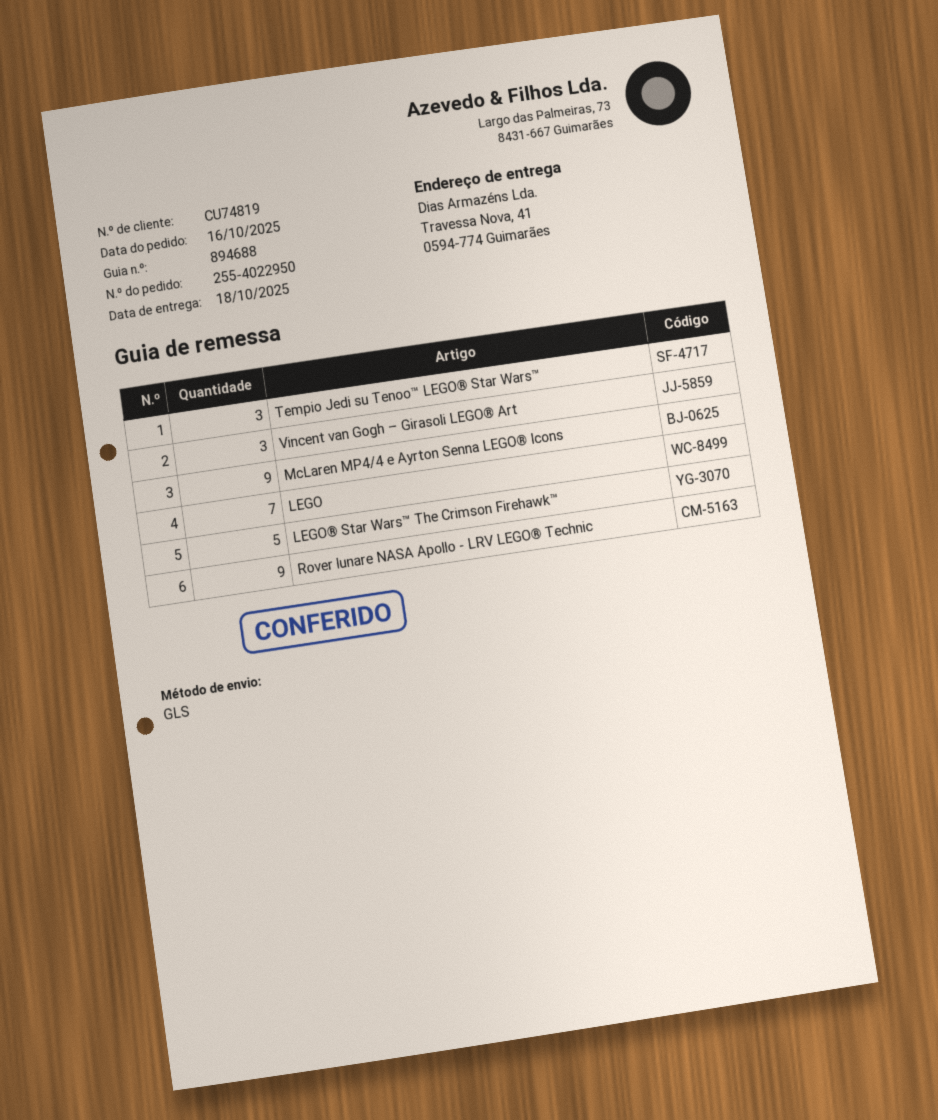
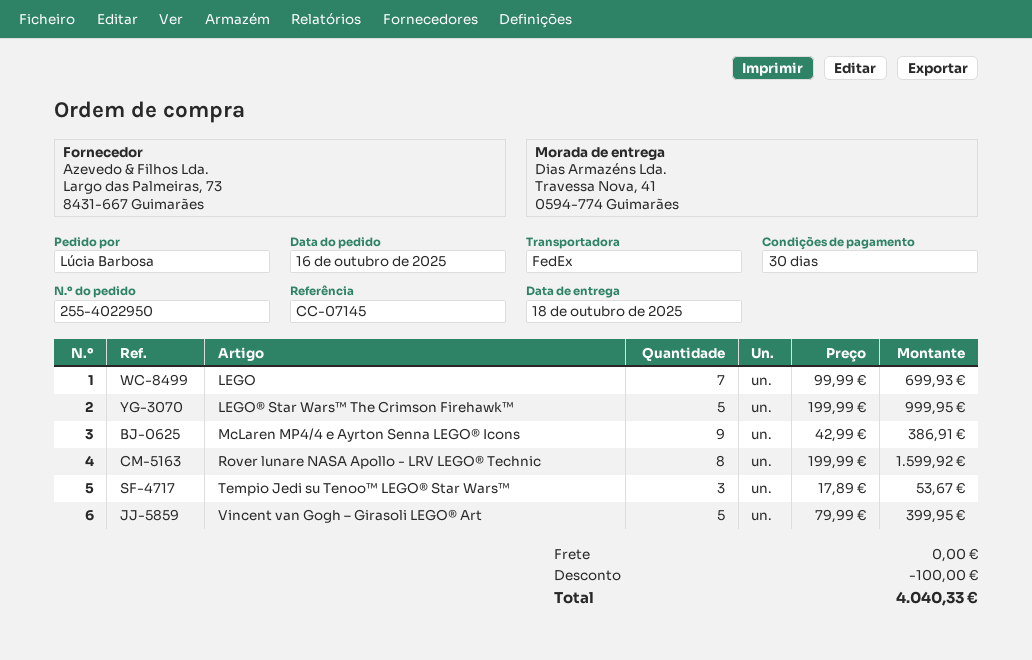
shipping method: GLS -> FedEx
Vincent van Gogh – Girasoli LEGO® Art: 3 -> 5
Rover lunare NASA Apollo - LRV LEGO® Technic: 9 -> 8

